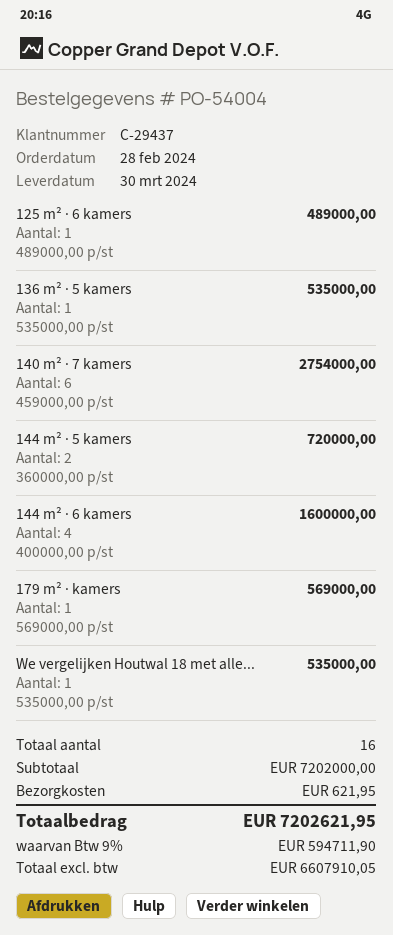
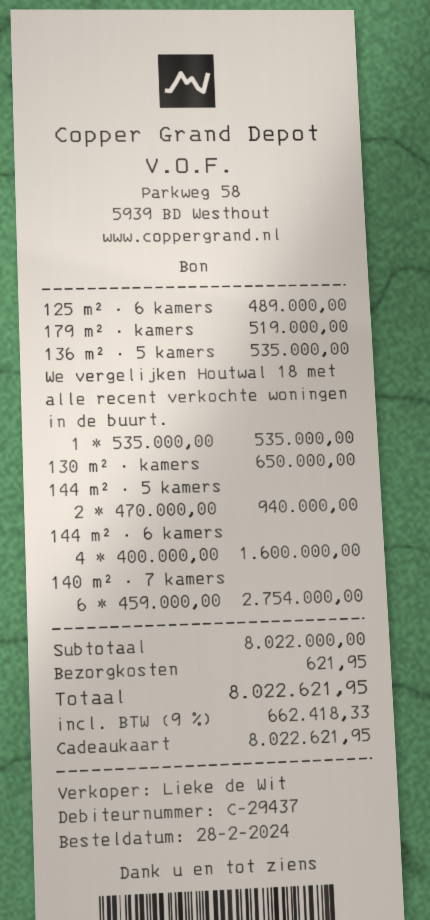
144 m² · 5 kamers: 2 x 360000.00 = 720000.00 -> 2 x 470000.00 = 940000.00
179 m² · kamers: 1 x 569000.00 = 569000.00 -> 1 x 519000.00 = 519000.00
130 m² · kamers: none -> 1 x 650000.00 = 650000.00
subtotal: 7202000.00 -> 8022000.00
tax: 9% = 594711.90 -> 9% = 662418.33
total: 7202621.95 -> 8022621.95

